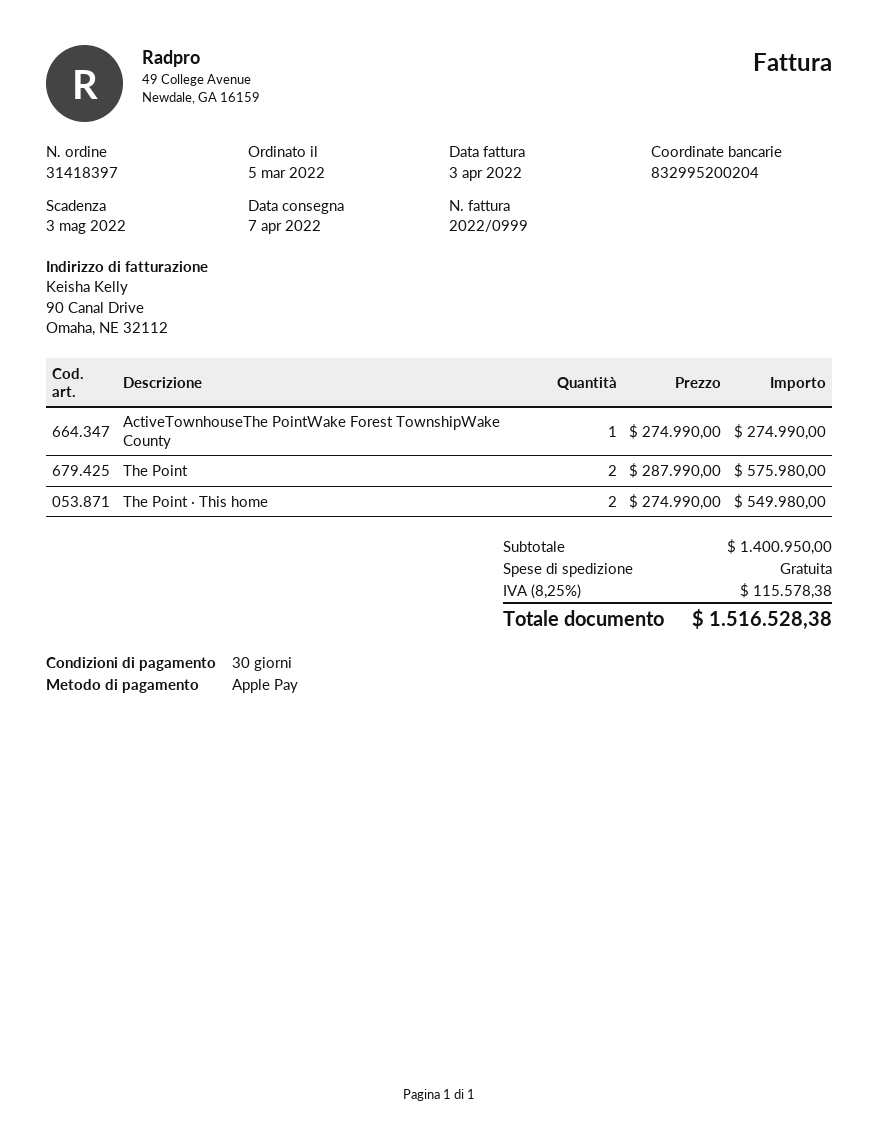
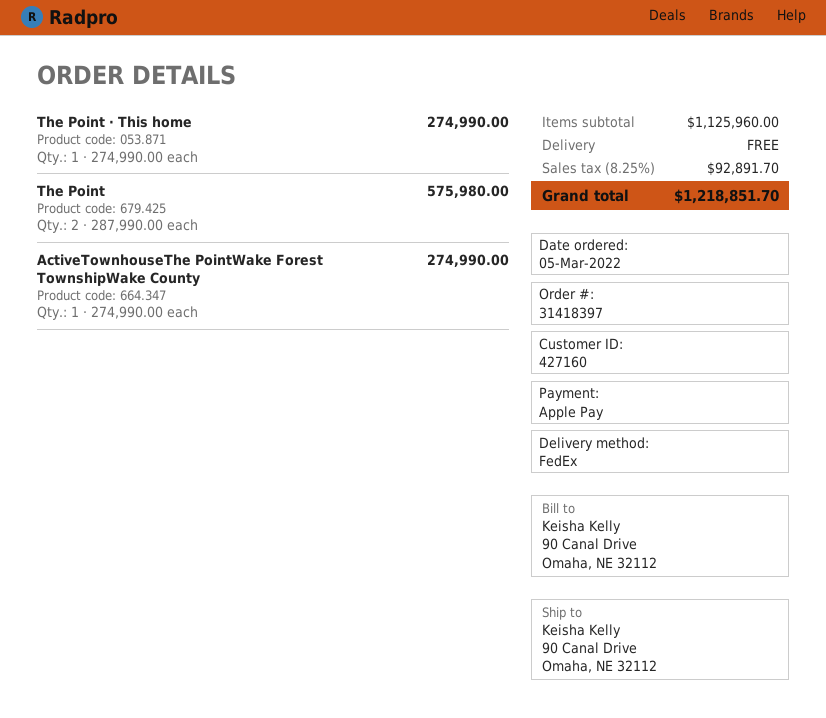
The Point · This home: 2 x 274990.00 = 549980.00 -> 1 x 274990.00 = 274990.00
subtotal: 1400950.00 -> 1125960.00
tax: 8.25% = 115578.38 -> 8.25% = 92891.70
total: 1516528.38 -> 1218851.70

